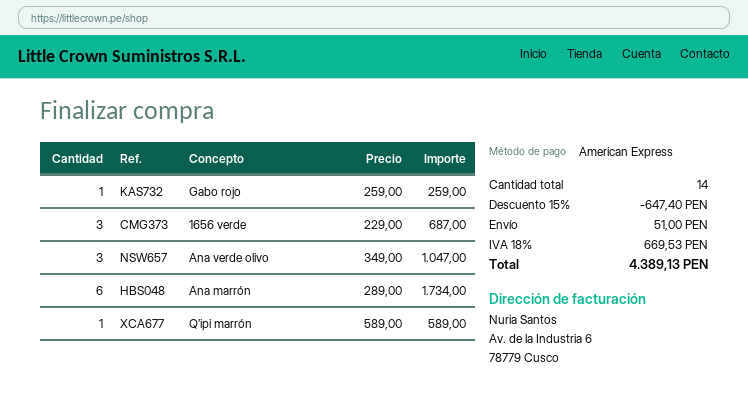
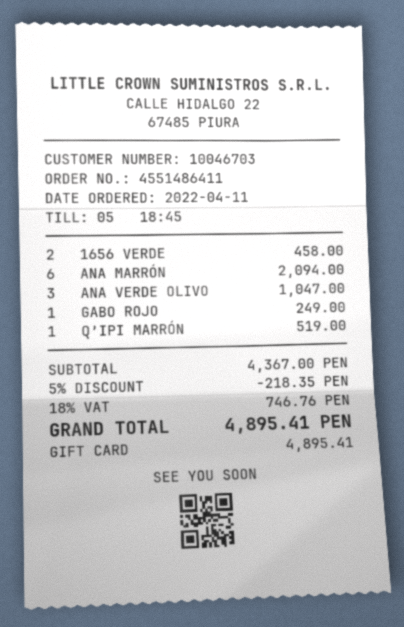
payment method: American Express -> gift card
Gabo rojo: 1 for 259.00 -> 1 for 249.00
1656 verde: 3 for 687.00 -> 2 for 458.00
Ana marrón: 6 for 1734.00 -> 6 for 2094.00
Q’ipi marrón: 1 for 589.00 -> 1 for 519.00
discount: 15% = 647.40 -> 5% = 218.35
shipping: 51.00 -> none
tax: 18% = 669.53 -> 18% = 746.76
total: 4389.13 -> 4895.41

